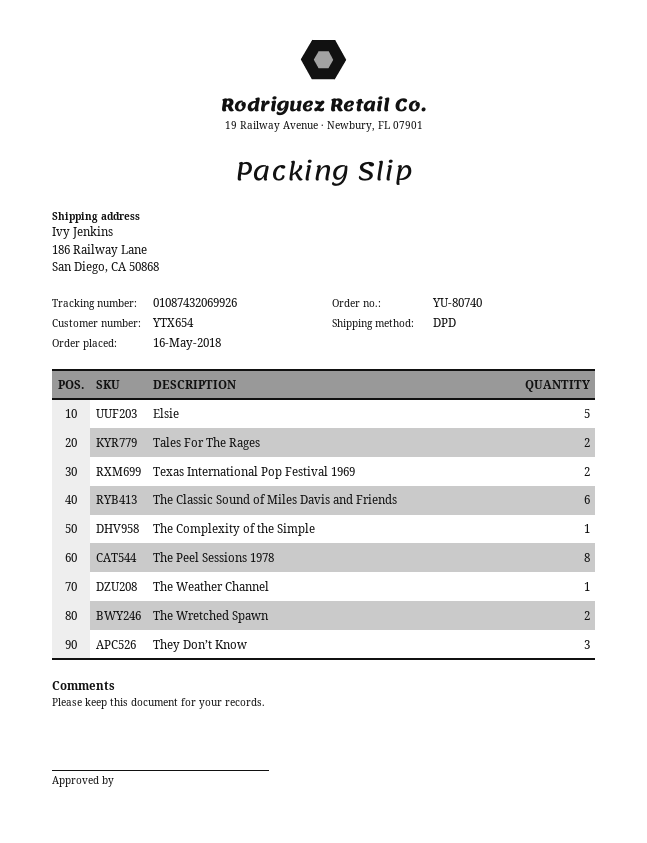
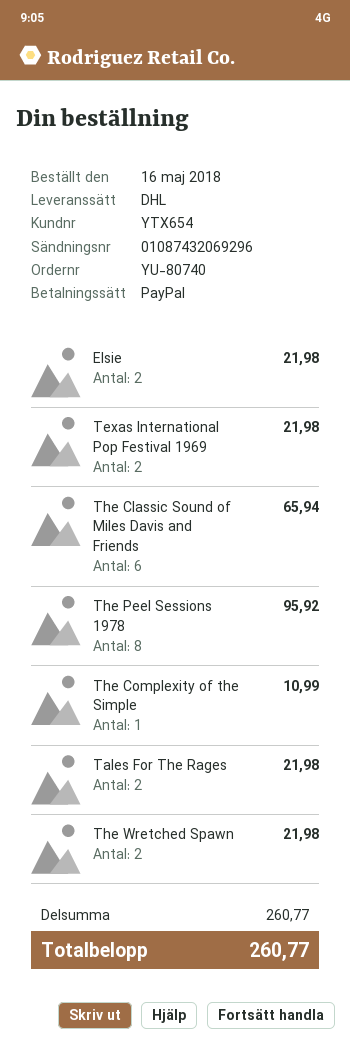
shipping method: DPD -> DHL
tracking number: 01087432069926 -> 01087432069296
Elsie: 5 -> 2
The Weather Channel: 1 -> none
They Don’t Know: 3 -> none

